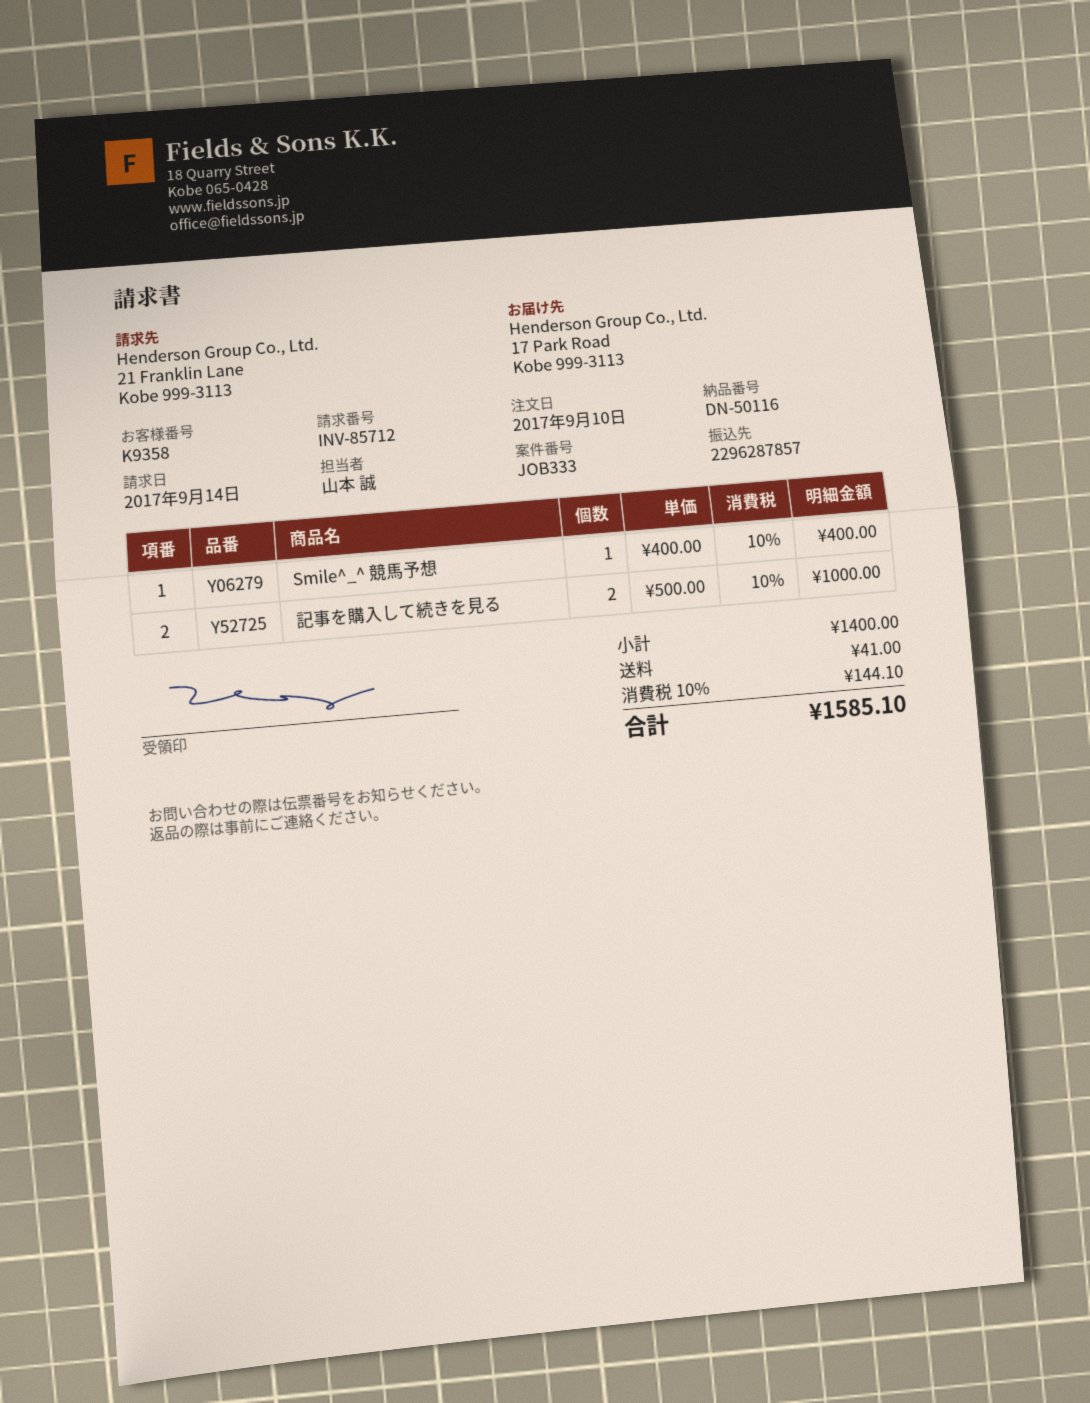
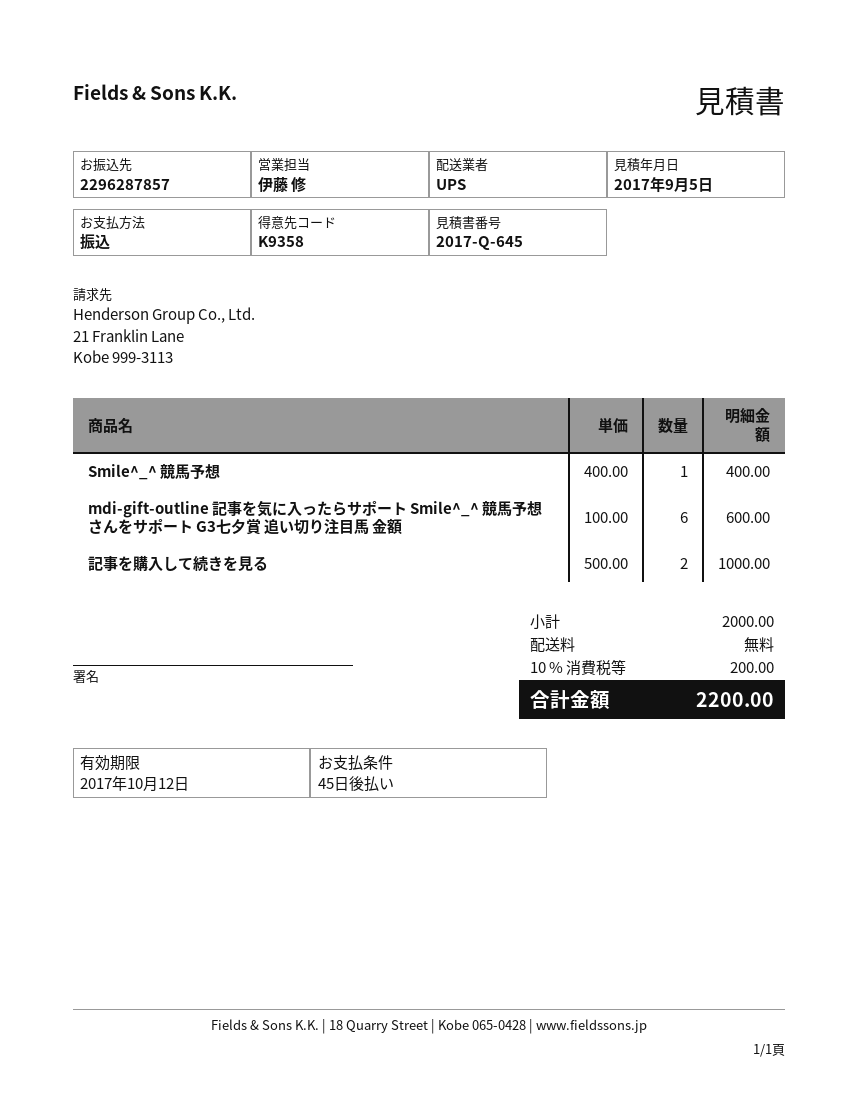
sales rep: 山本 誠 -> 伊藤 修
mdi-gift-outline 記事を気に入ったらサポート Smile^_^ 競馬予想さんをサポート G3七夕賞 追い切り注目馬 金額: none -> 6 x 100.00 = 600.00
subtotal: 1400.00 -> 2000.00
shipping: 41.00 -> 0.00
tax: 10% = 144.10 -> 10% = 200.00
total: 1585.10 -> 2200.00

